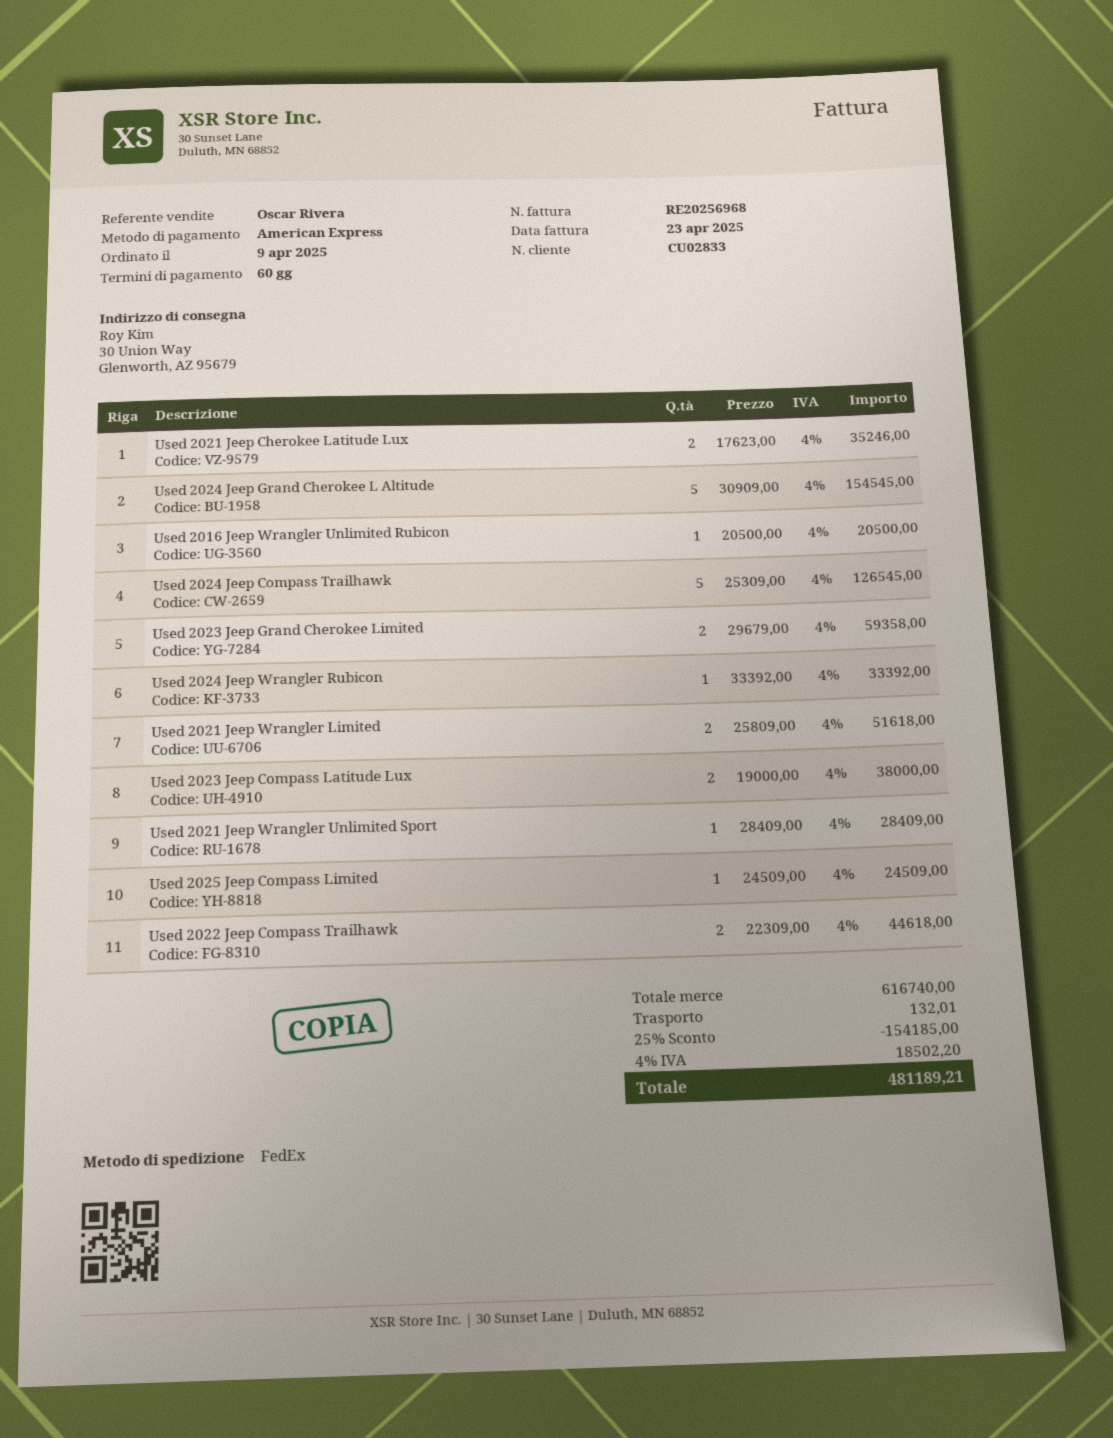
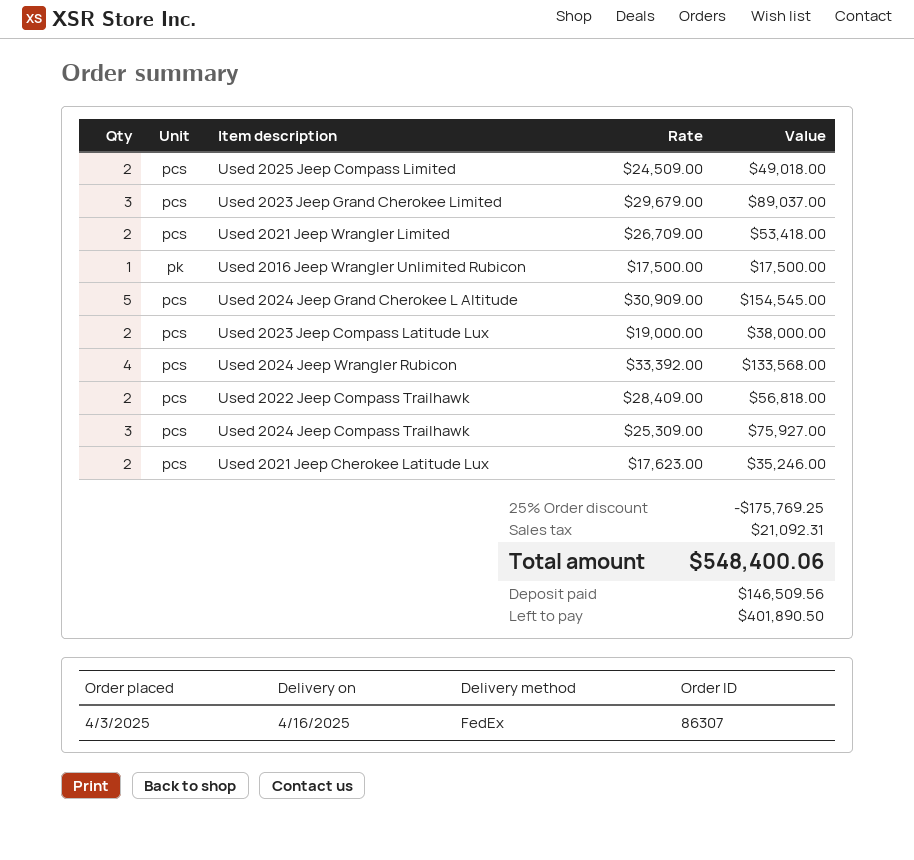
order date: 2025-04-09 -> 2025-04-03
Used 2016 Jeep Wrangler Unlimited Rubicon: 1 x 20500.00 = 20500.00 -> 1 x 17500.00 = 17500.00
Used 2024 Jeep Compass Trailhawk: 5 x 25309.00 = 126545.00 -> 3 x 25309.00 = 75927.00
Used 2023 Jeep Grand Cherokee Limited: 2 x 29679.00 = 59358.00 -> 3 x 29679.00 = 89037.00
Used 2024 Jeep Wrangler Rubicon: 1 x 33392.00 = 33392.00 -> 4 x 33392.00 = 133568.00
Used 2021 Jeep Wrangler Limited: 2 x 25809.00 = 51618.00 -> 2 x 26709.00 = 53418.00
Used 2021 Jeep Wrangler Unlimited Sport: 1 x 28409.00 = 28409.00 -> none
Used 2025 Jeep Compass Limited: 1 x 24509.00 = 24509.00 -> 2 x 24509.00 = 49018.00
Used 2022 Jeep Compass Trailhawk: 2 x 22309.00 = 44618.00 -> 2 x 28409.00 = 56818.00
discount: 25% = 154185.00 -> 25% = 175769.25
shipping: 132.01 -> none
tax: 18502.20 -> 21092.31
total: 481189.21 -> 548400.06

